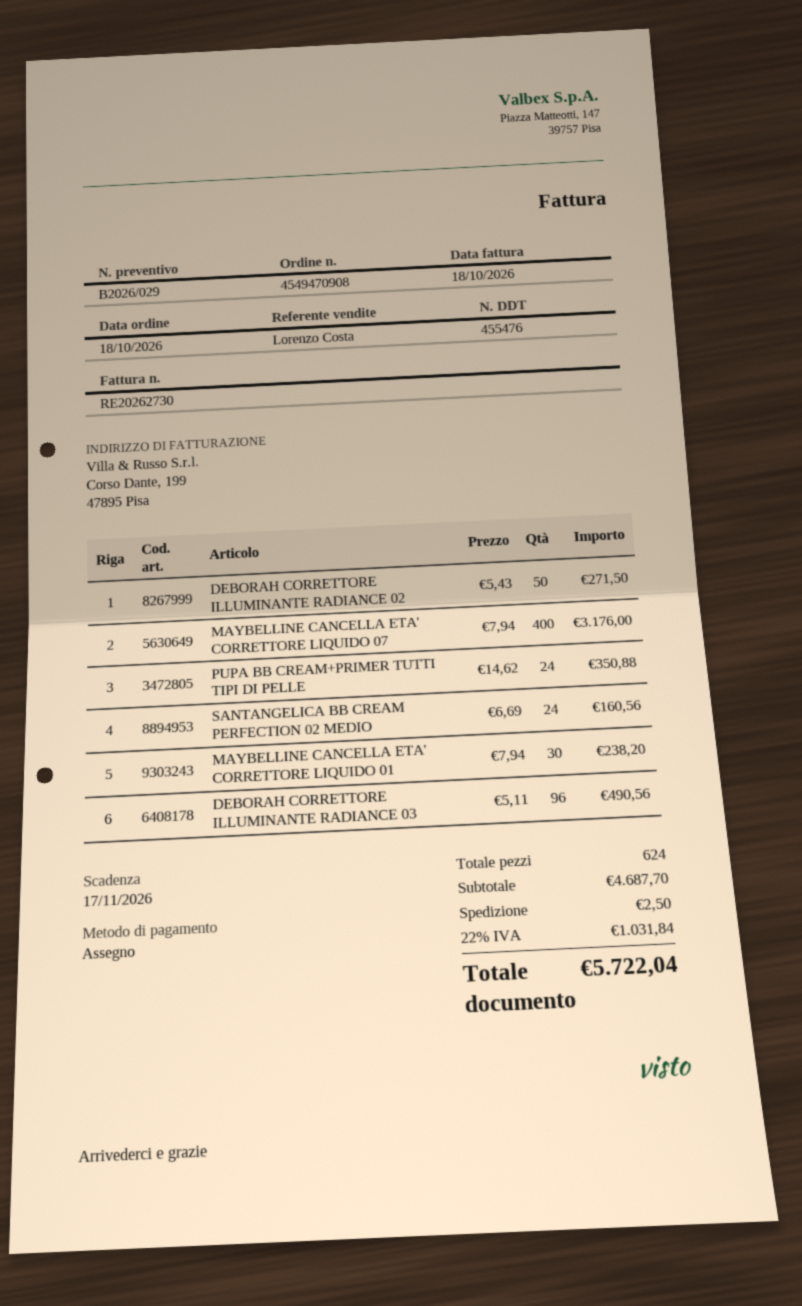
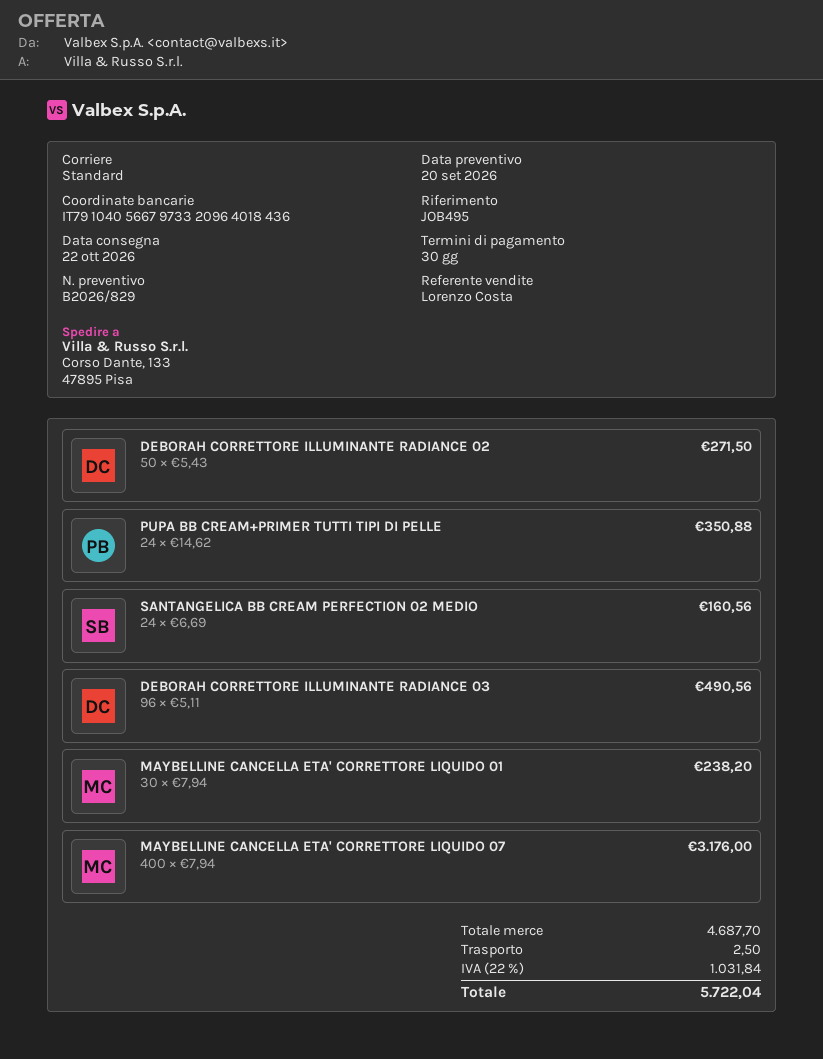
quote number: B2026/029 -> B2026/829

